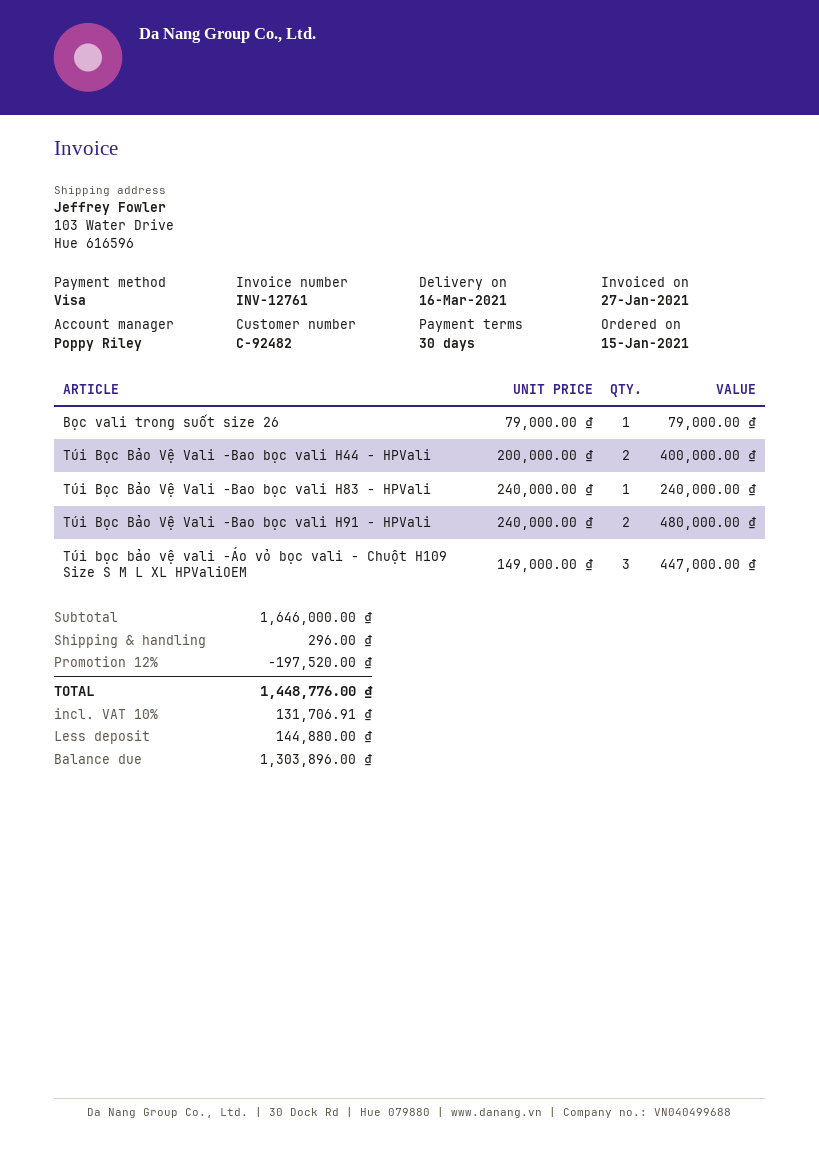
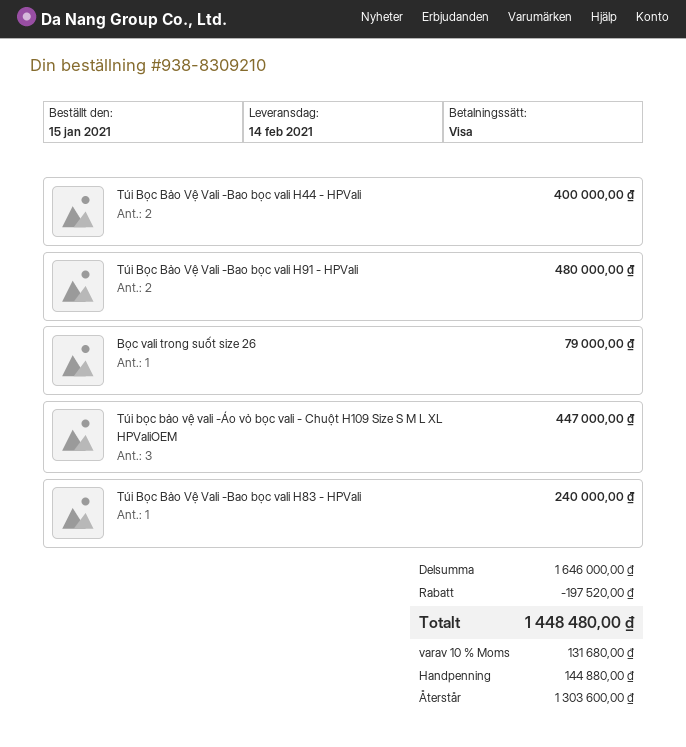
delivery date: 2021-03-16 -> 2021-02-14
shipping: 296.00 -> none
tax: 10% = 131706.91 -> 10% = 131680.00
total: 1448776.00 -> 1448480.00
balance: 1303896.00 -> 1303600.00

